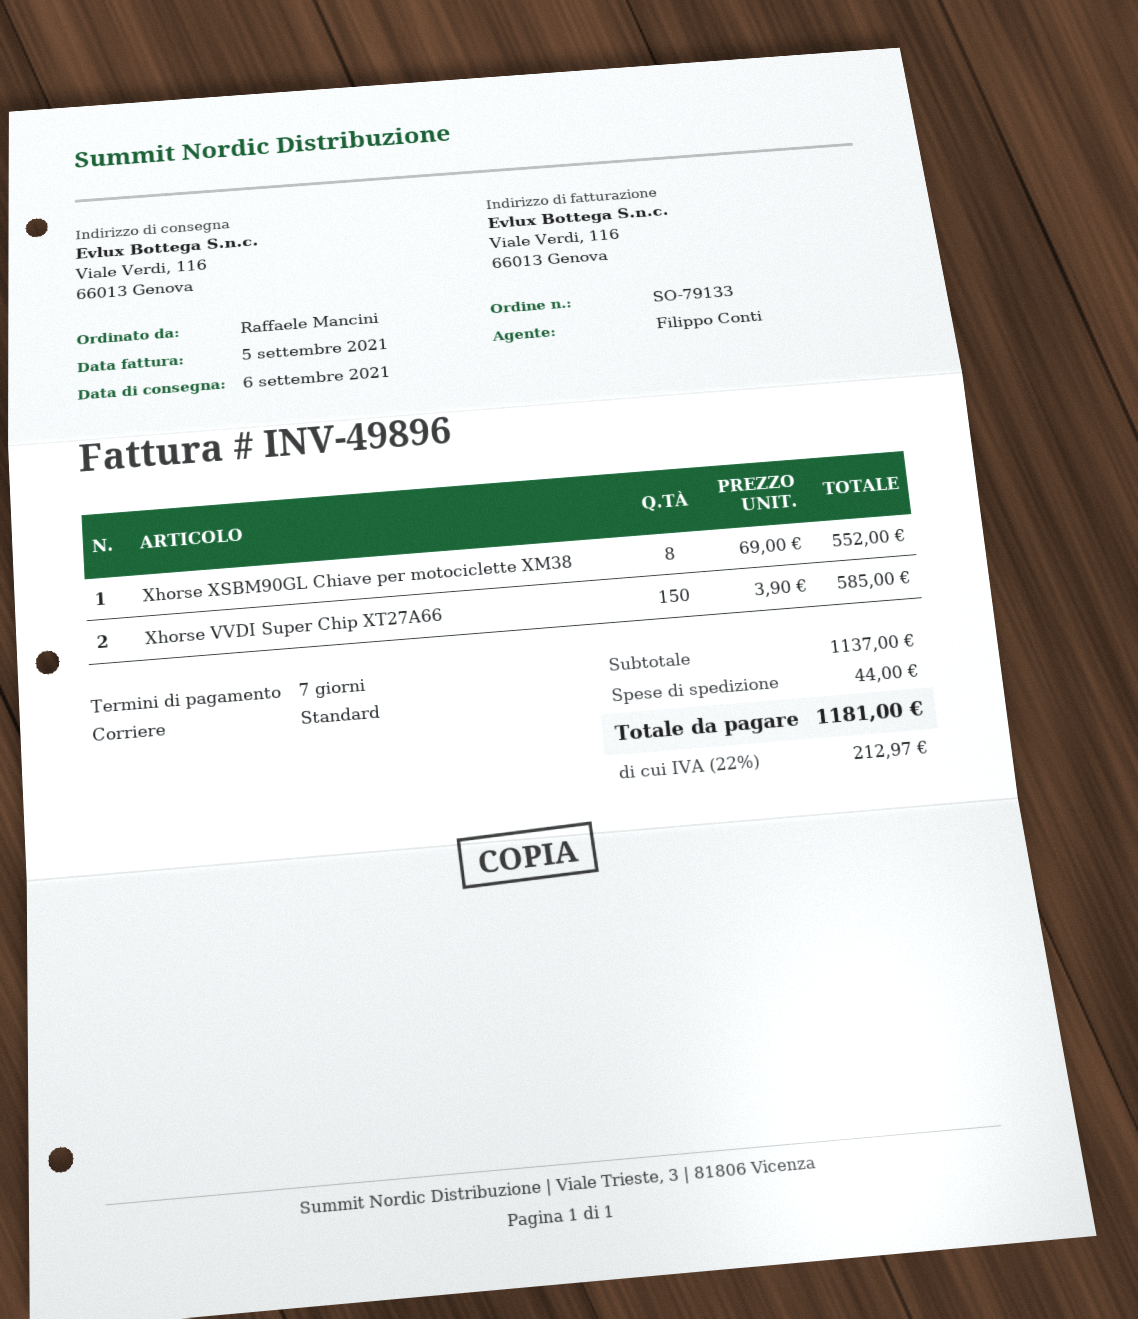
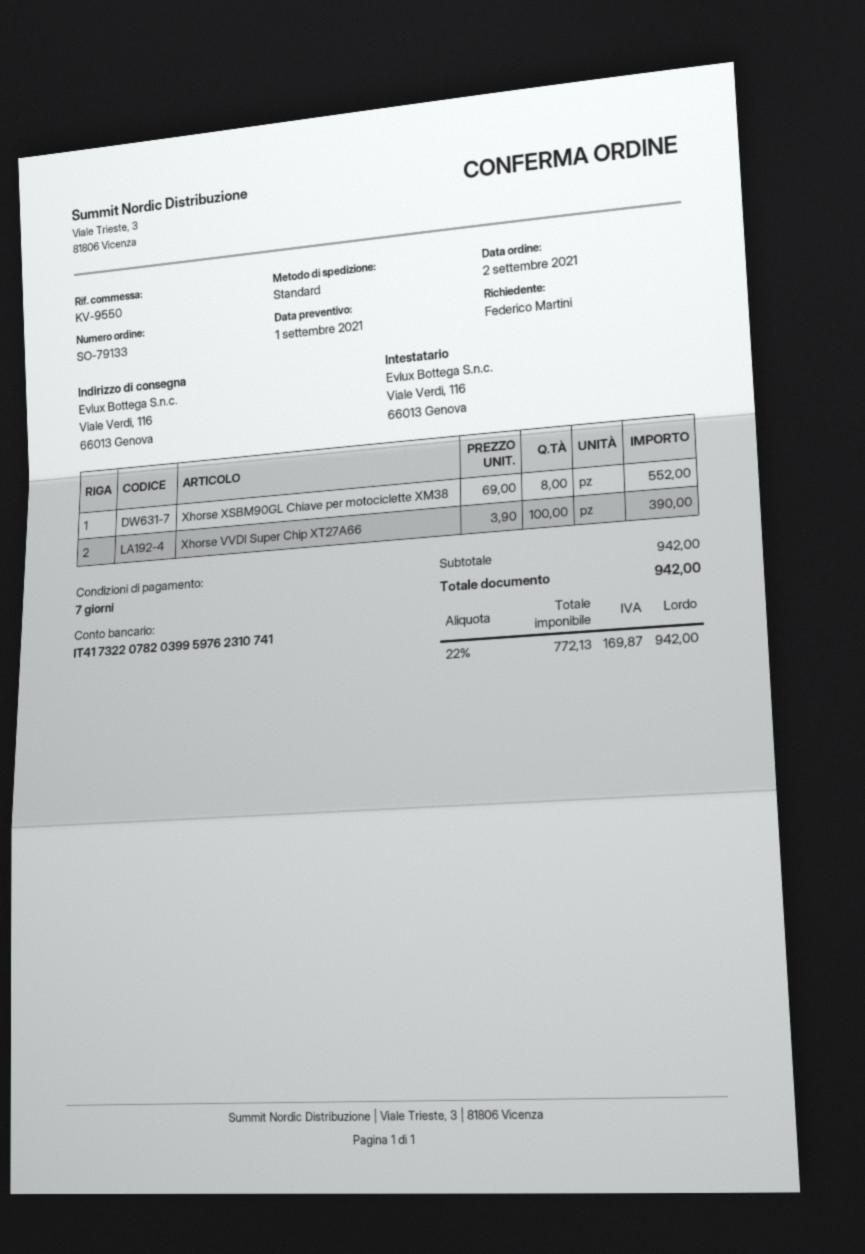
ordered by: Raffaele Mancini -> Federico Martini
Xhorse VVDI Super Chip XT27A66: 150 x 3.90 = 585.00 -> 100 x 3.90 = 390.00
subtotal: 1137.00 -> 942.00
shipping: 44.00 -> none
tax: 22% = 212.97 -> 22% = 169.87
total: 1181.00 -> 942.00

